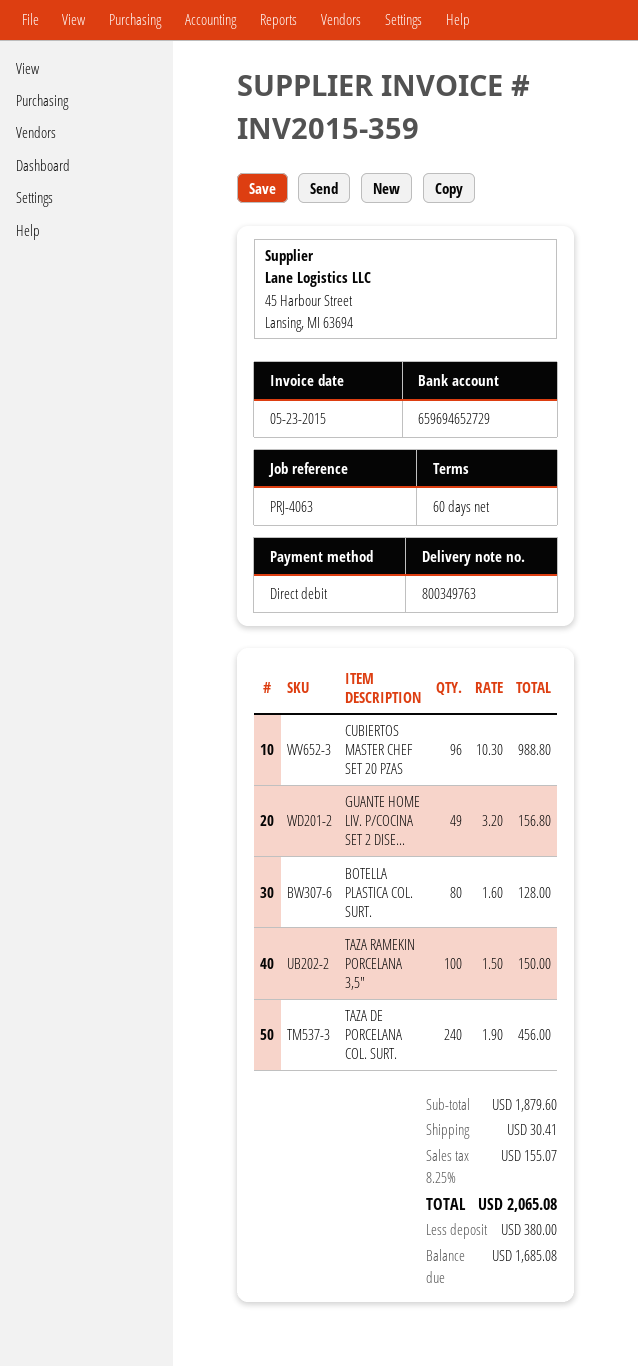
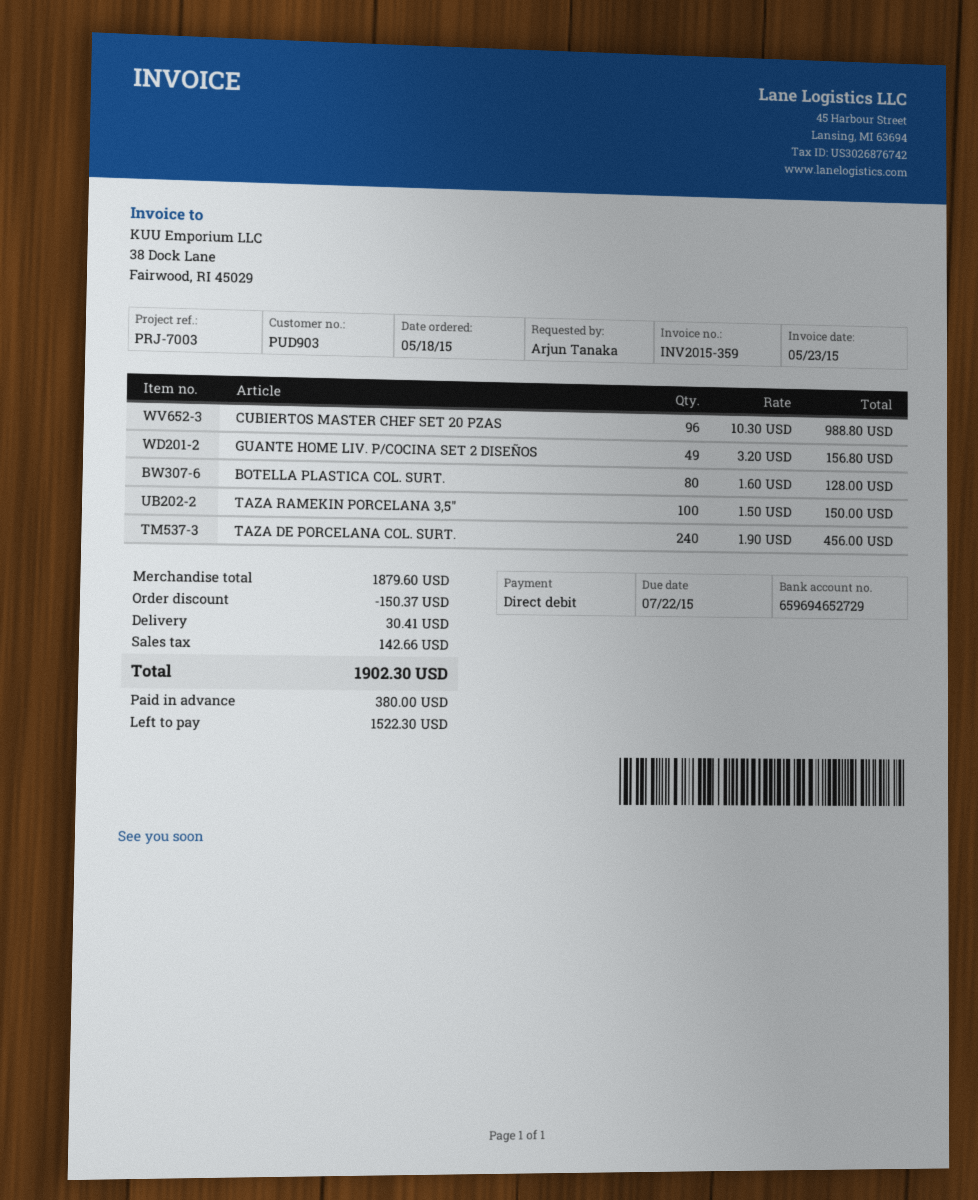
reference: PRJ-4063 -> PRJ-7003
discount: none -> 150.37
tax: 155.07 -> 142.66
total: 2065.08 -> 1902.30
balance: 1685.08 -> 1522.30

